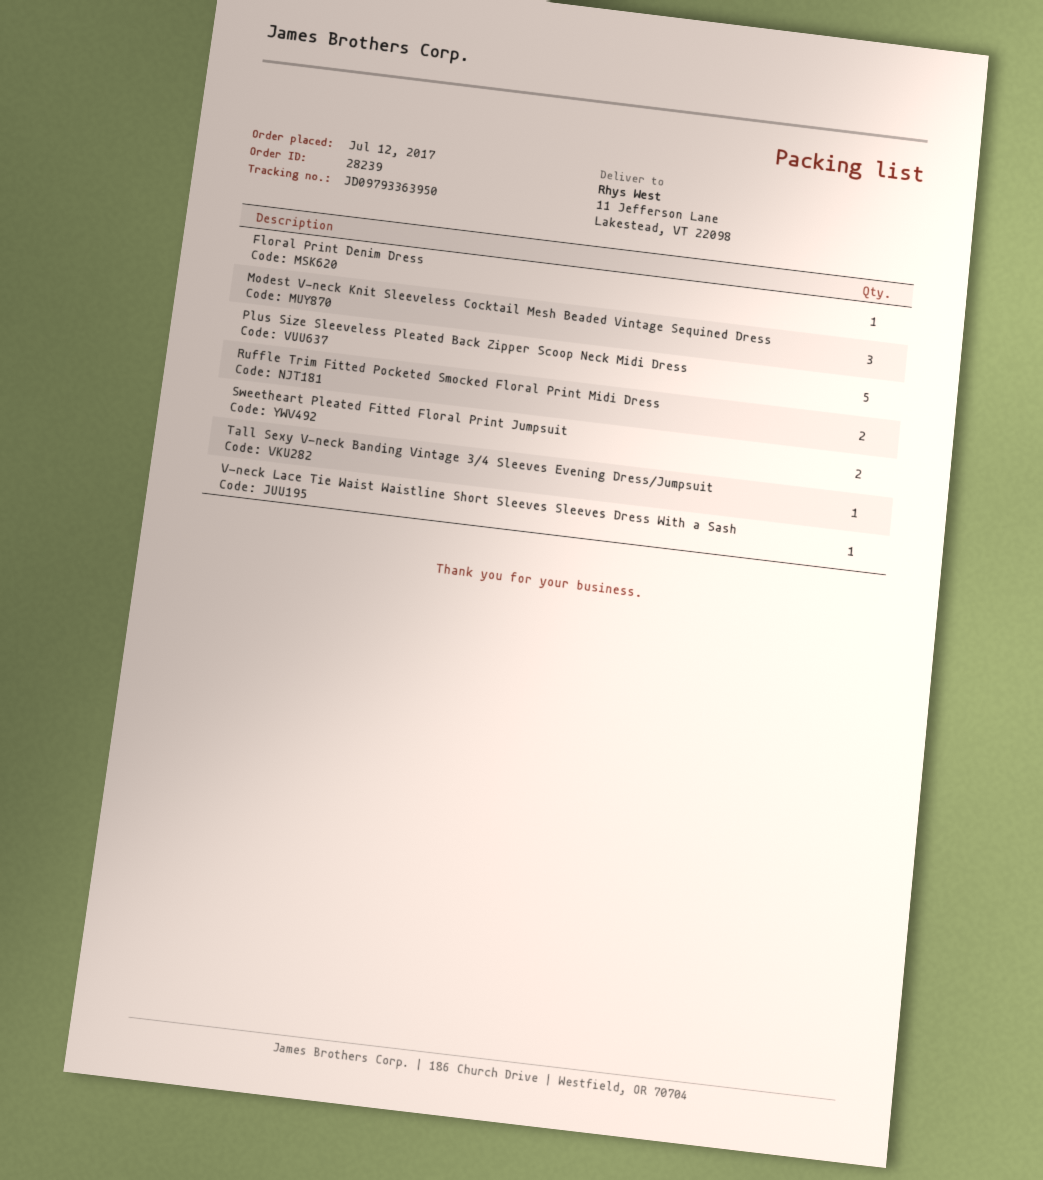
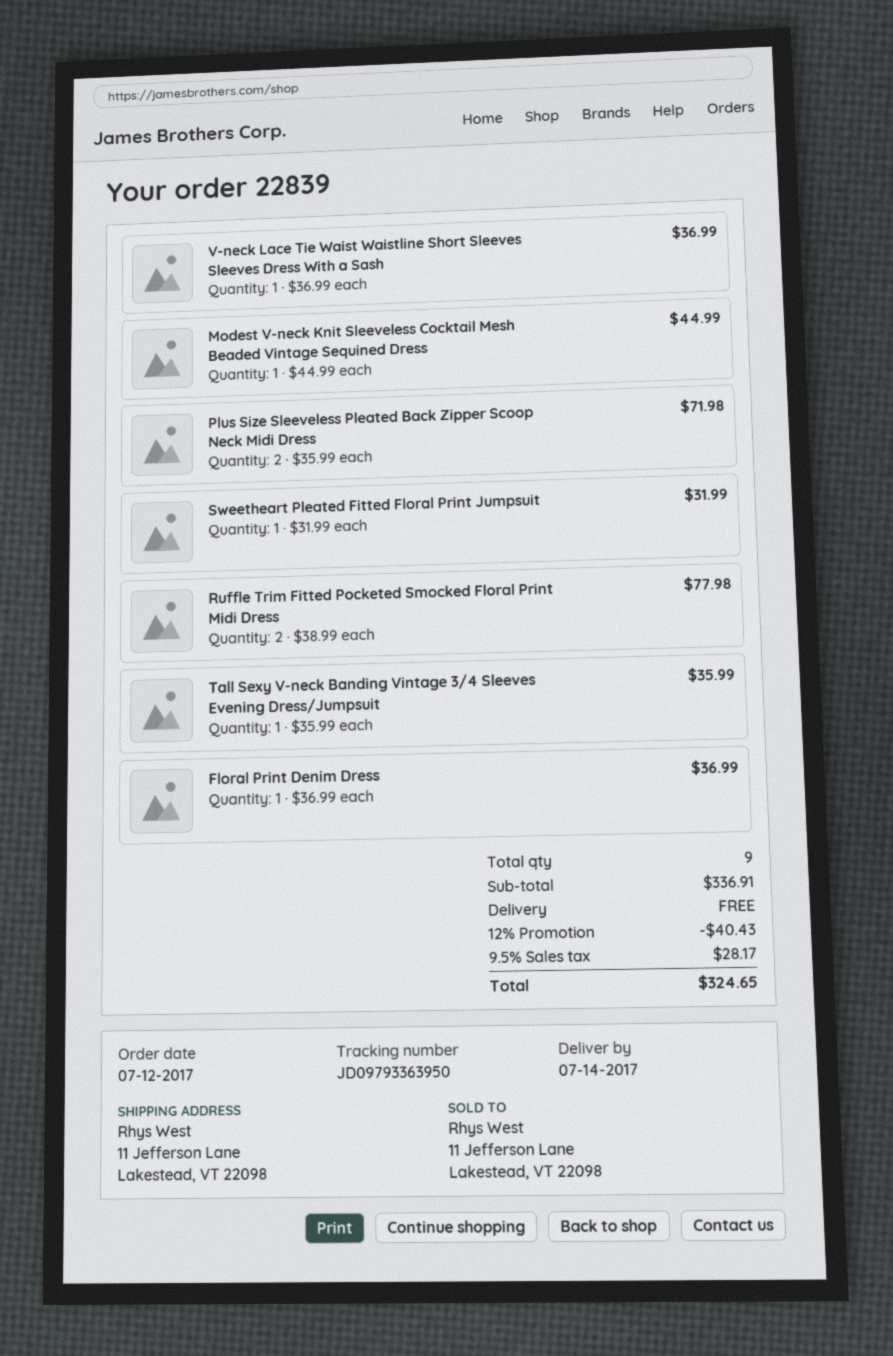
order number: 28239 -> 22839
Modest V-neck Knit Sleeveless Cocktail Mesh Beaded Vintage Sequined Dress: 3 -> 1
Plus Size Sleeveless Pleated Back Zipper Scoop Neck Midi Dress: 5 -> 2
Sweetheart Pleated Fitted Floral Print Jumpsuit: 2 -> 1

